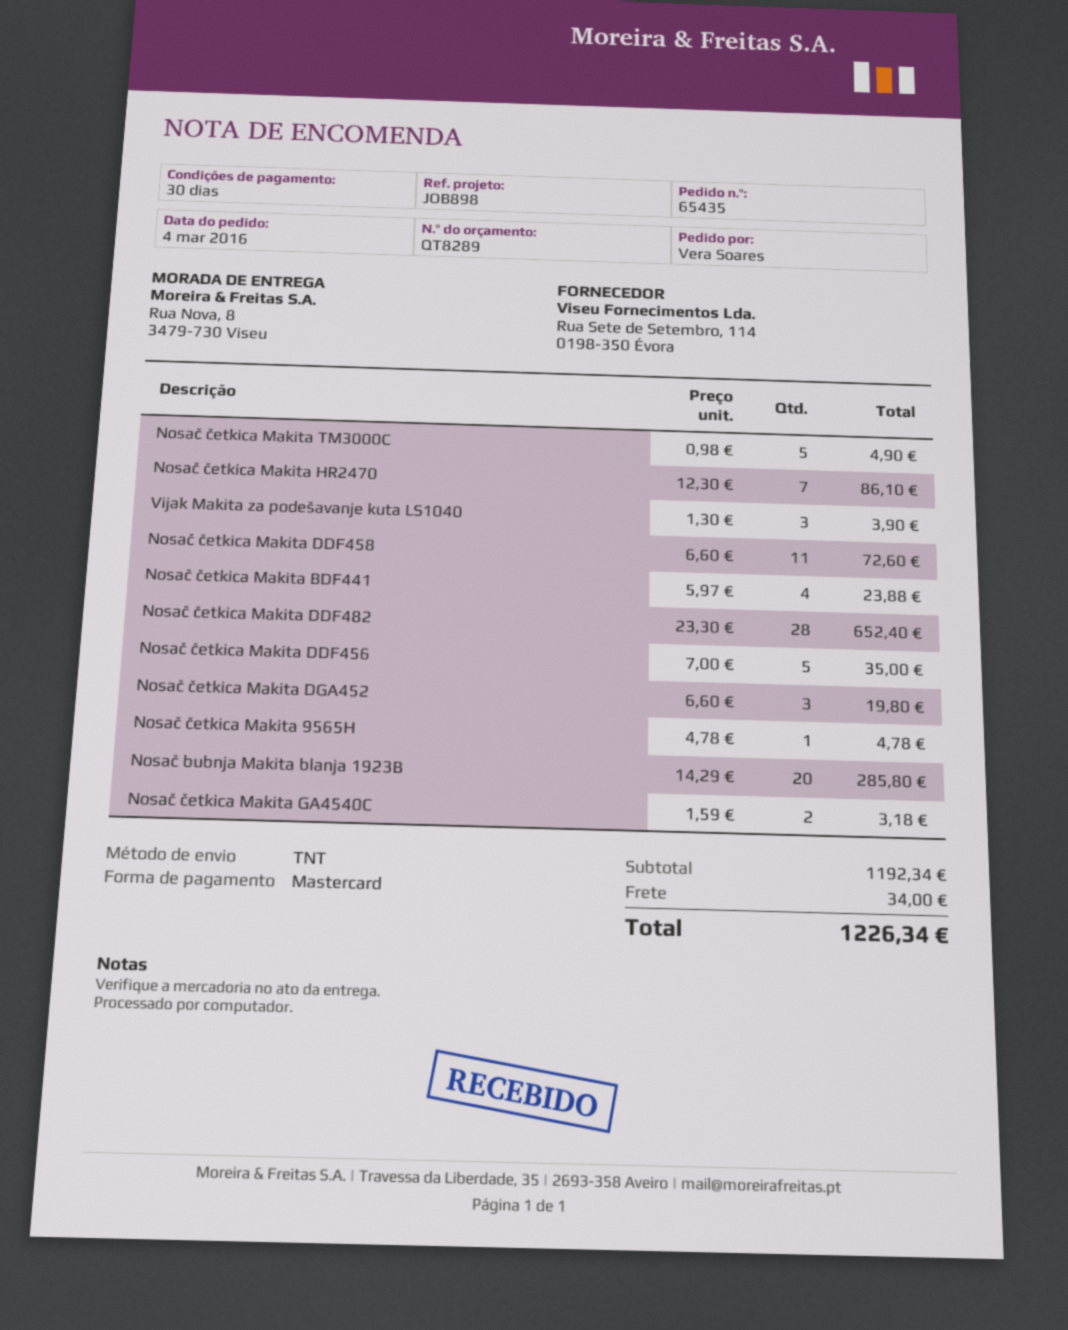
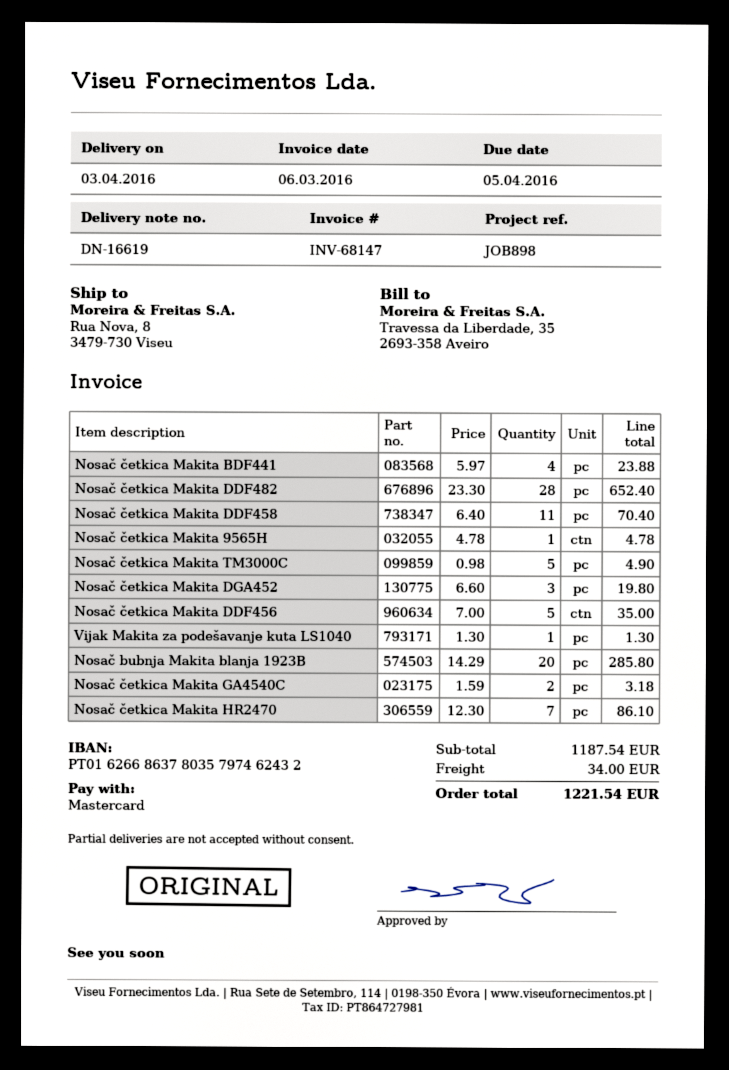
Vijak Makita za podešavanje kuta LS1040: 3 x 1.30 = 3.90 -> 1 x 1.30 = 1.30
Nosač četkica Makita DDF458: 11 x 6.60 = 72.60 -> 11 x 6.40 = 70.40
subtotal: 1192.34 -> 1187.54
total: 1226.34 -> 1221.54

